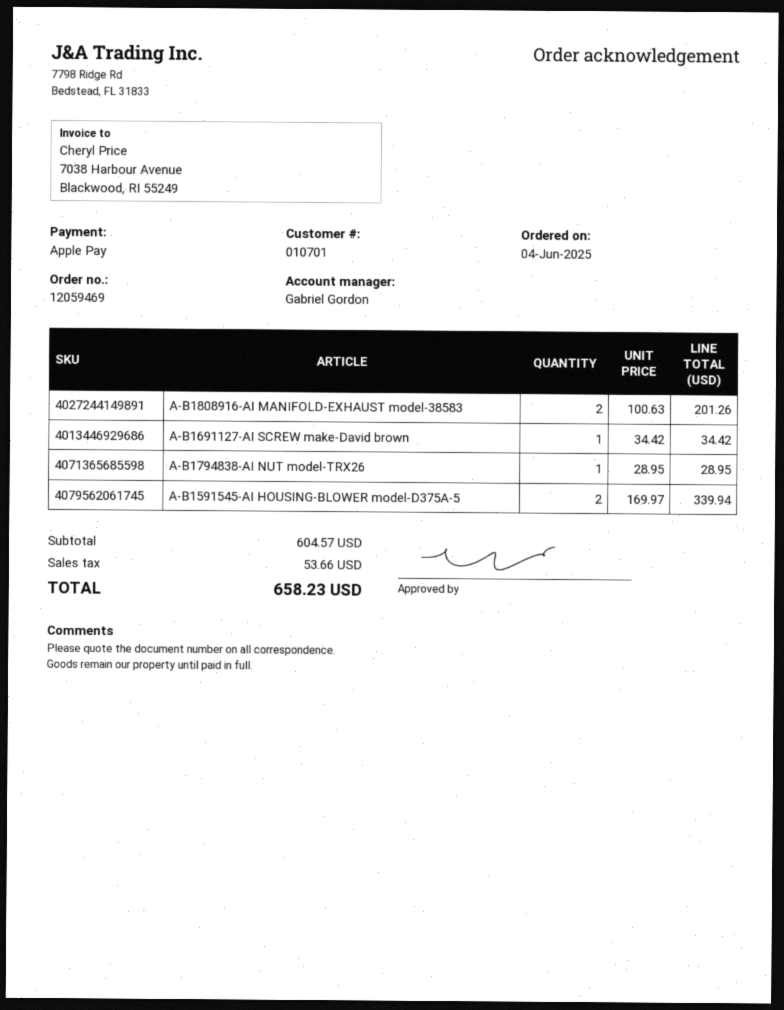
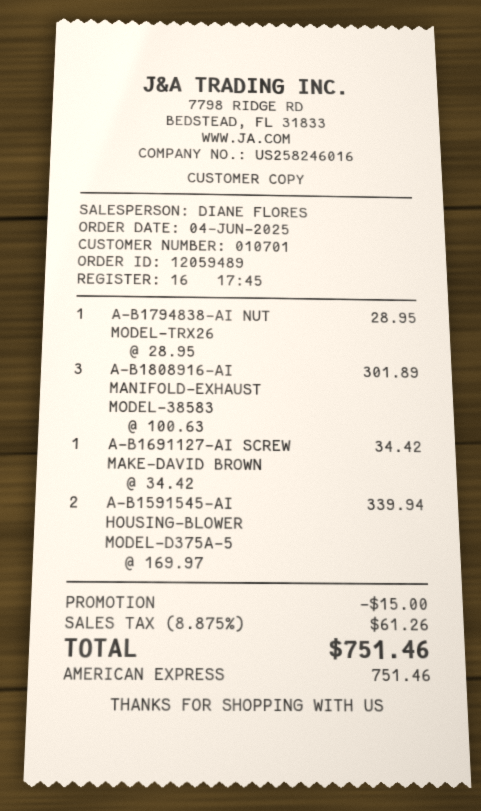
order number: 12059469 -> 12059489
sales rep: Gabriel Gordon -> DIANE FLORES
payment method: Apple Pay -> American Express
A-B1808916-AI MANIFOLD-EXHAUST model-38583: 2 x 100.63 = 201.26 -> 3 x 100.63 = 301.89
discount: none -> 15.00
tax: 53.66 -> 61.26
total: 658.23 -> 751.46

